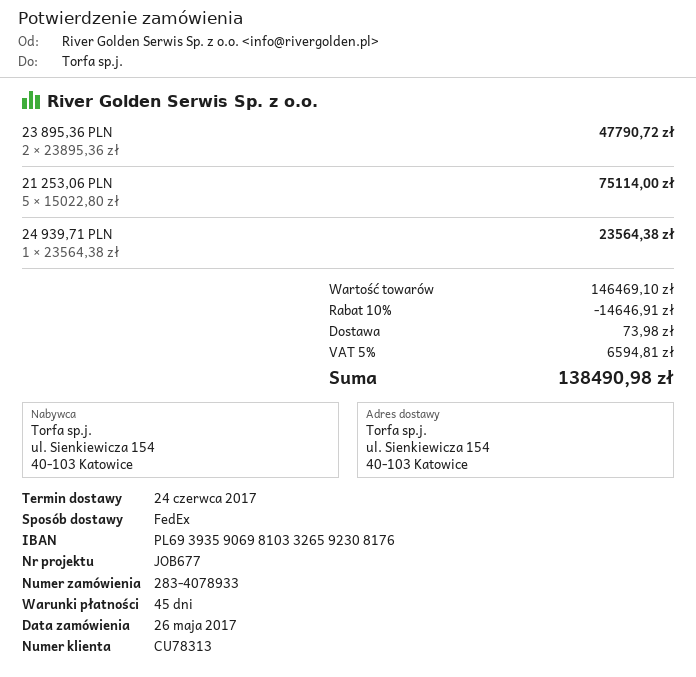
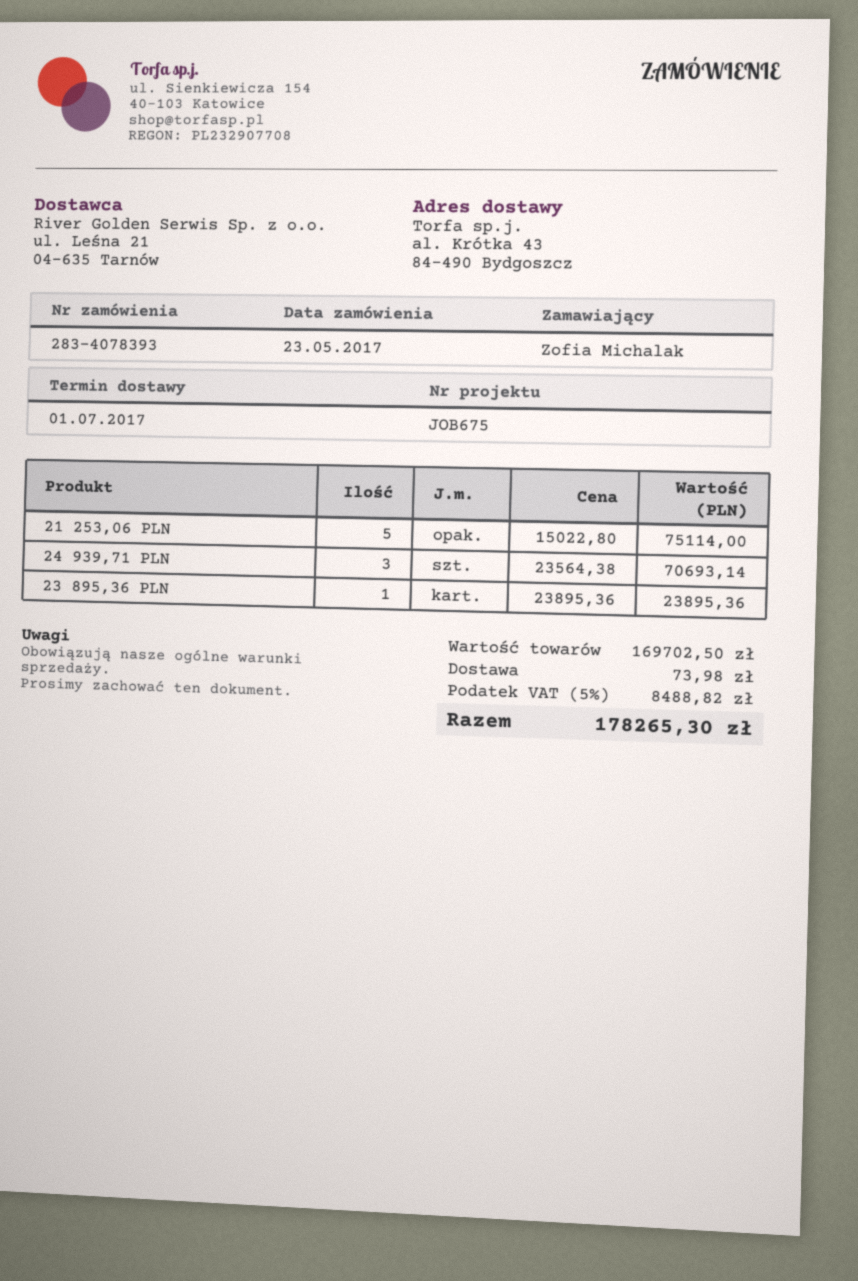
order number: 283-4078933 -> 283-4078393
order date: 2017-05-26 -> 2017-05-23
delivery date: 2017-06-24 -> 2017-07-01
reference: JOB677 -> JOB675
ship to: ul. Sienkiewicza 154, 40-103 Katowice -> al. Krótka 43, 84-490 Bydgoszcz
23 895,36 PLN: 2 x 23895.36 = 47790.72 -> 1 x 23895.36 = 23895.36
24 939,71 PLN: 1 x 23564.38 = 23564.38 -> 3 x 23564.38 = 70693.14
subtotal: 146469.10 -> 169702.50
discount: 10% = 14646.91 -> none
tax: 5% = 6594.81 -> 5% = 8488.82
total: 138490.98 -> 178265.30

